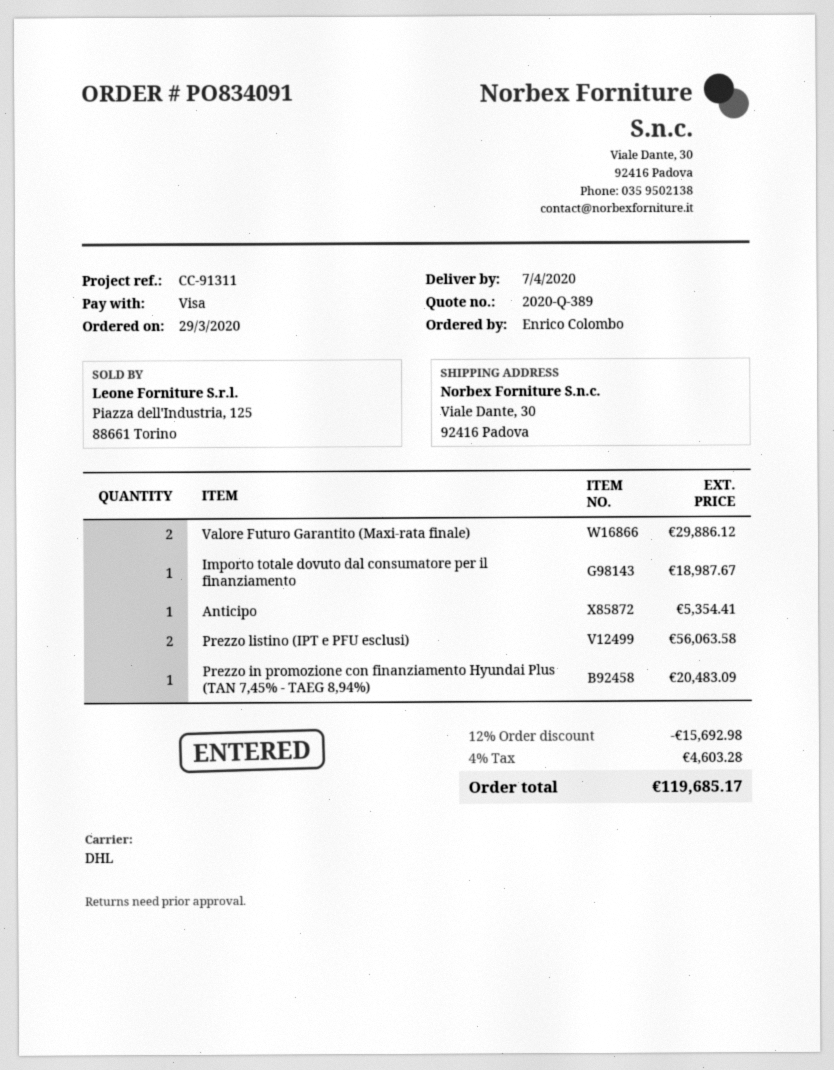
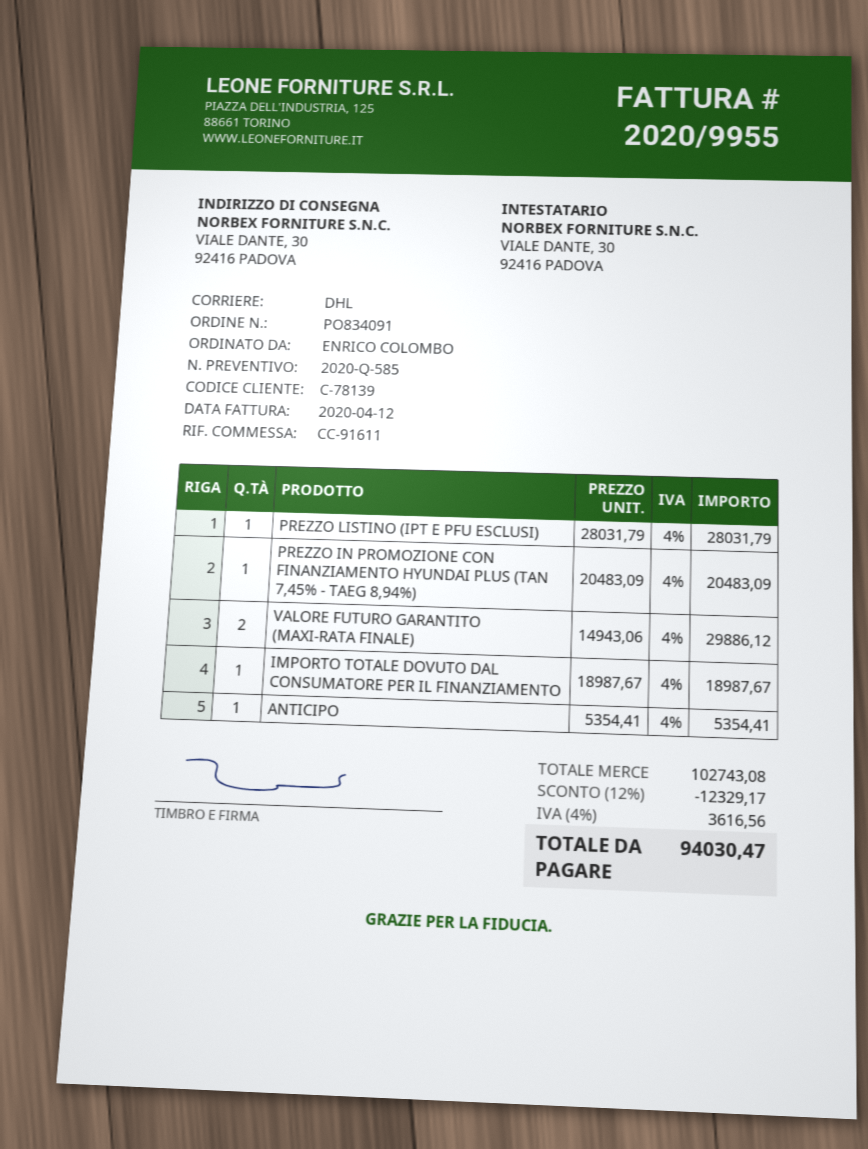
quote number: 2020-Q-389 -> 2020-Q-585
reference: CC-91311 -> CC-91611
Prezzo listino (IPT e PFU esclusi): 2 for 56063.58 -> 1 for 28031.79
discount: 12% = 15692.98 -> 12% = 12329.17
tax: 4% = 4603.28 -> 4% = 3616.56
total: 119685.17 -> 94030.47

